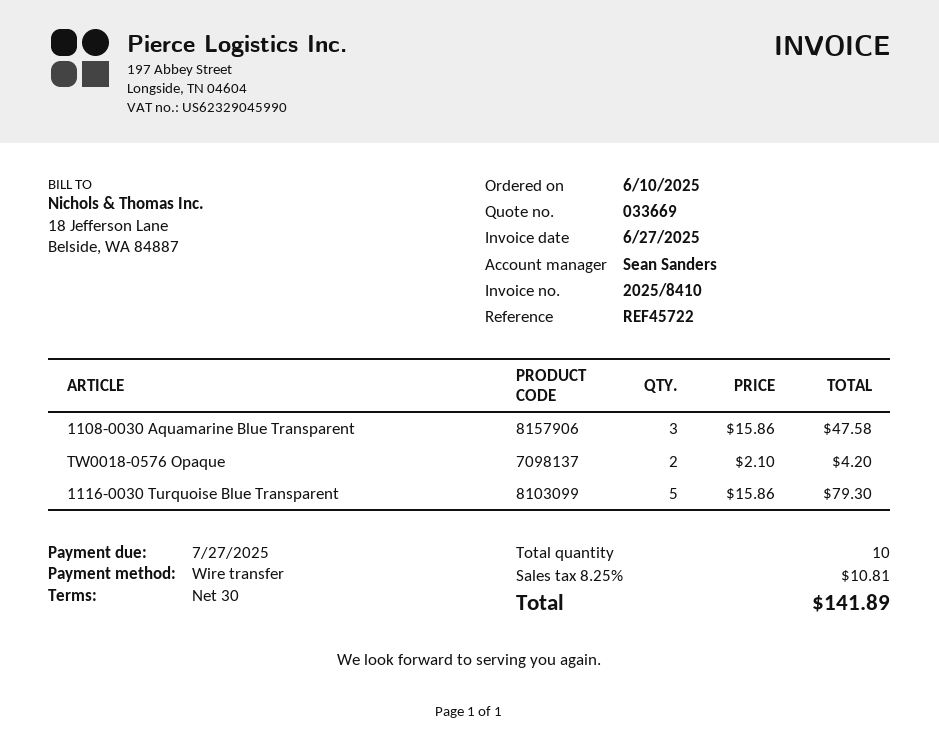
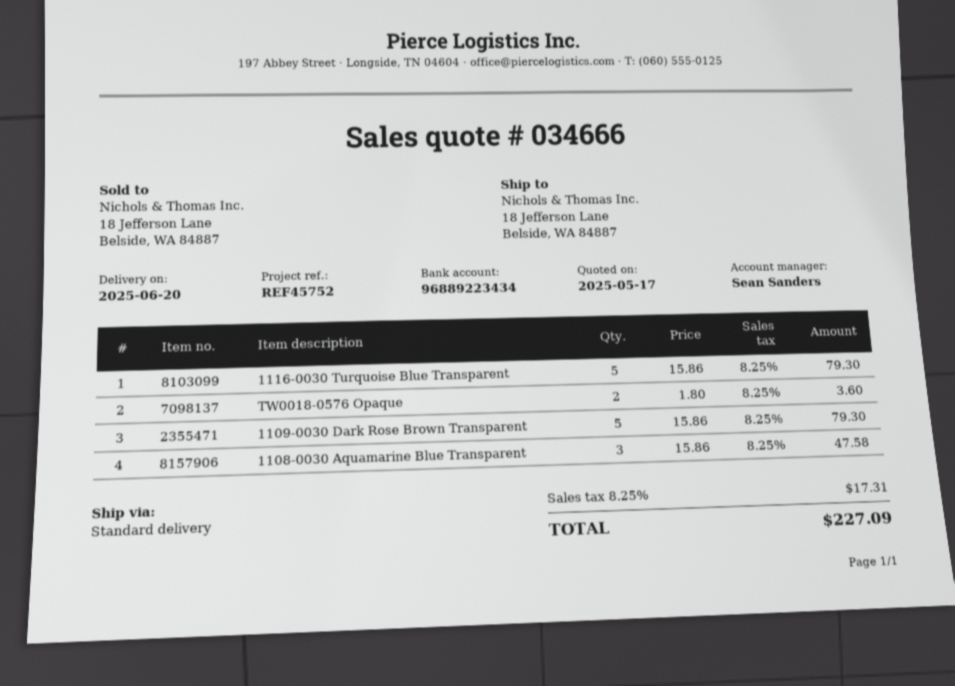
quote number: 033669 -> 034666
reference: REF45722 -> REF45752
TW0018-0576 Opaque: 2 x 2.10 = 4.20 -> 2 x 1.80 = 3.60
1109-0030 Dark Rose Brown Transparent: none -> 5 x 15.86 = 79.30
tax: 8.25% = 10.81 -> 8.25% = 17.31
total: 141.89 -> 227.09

